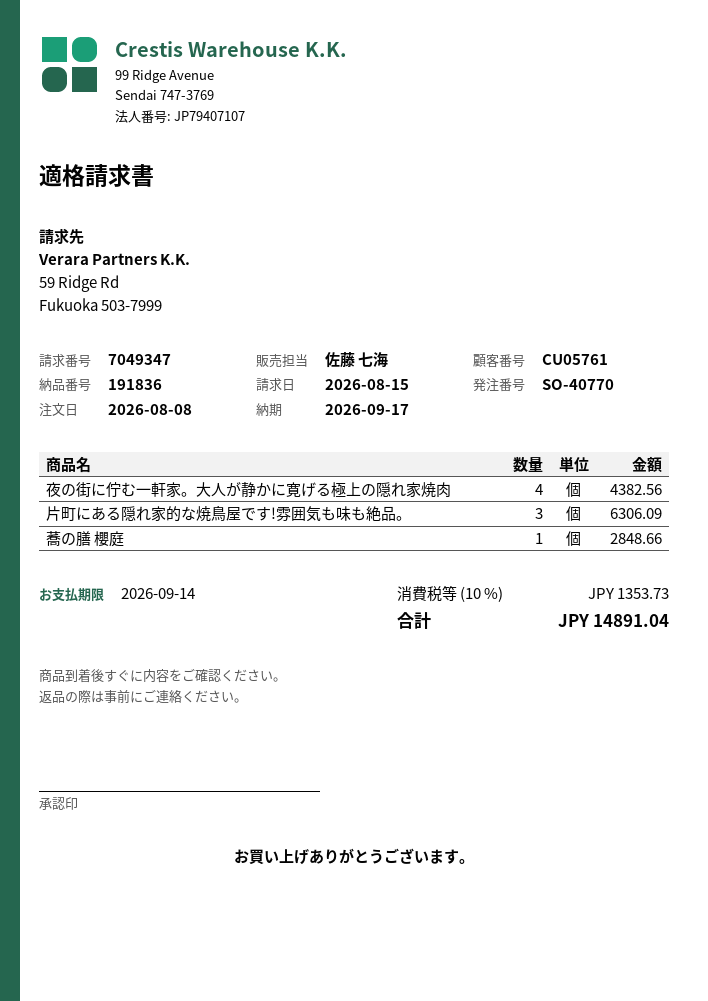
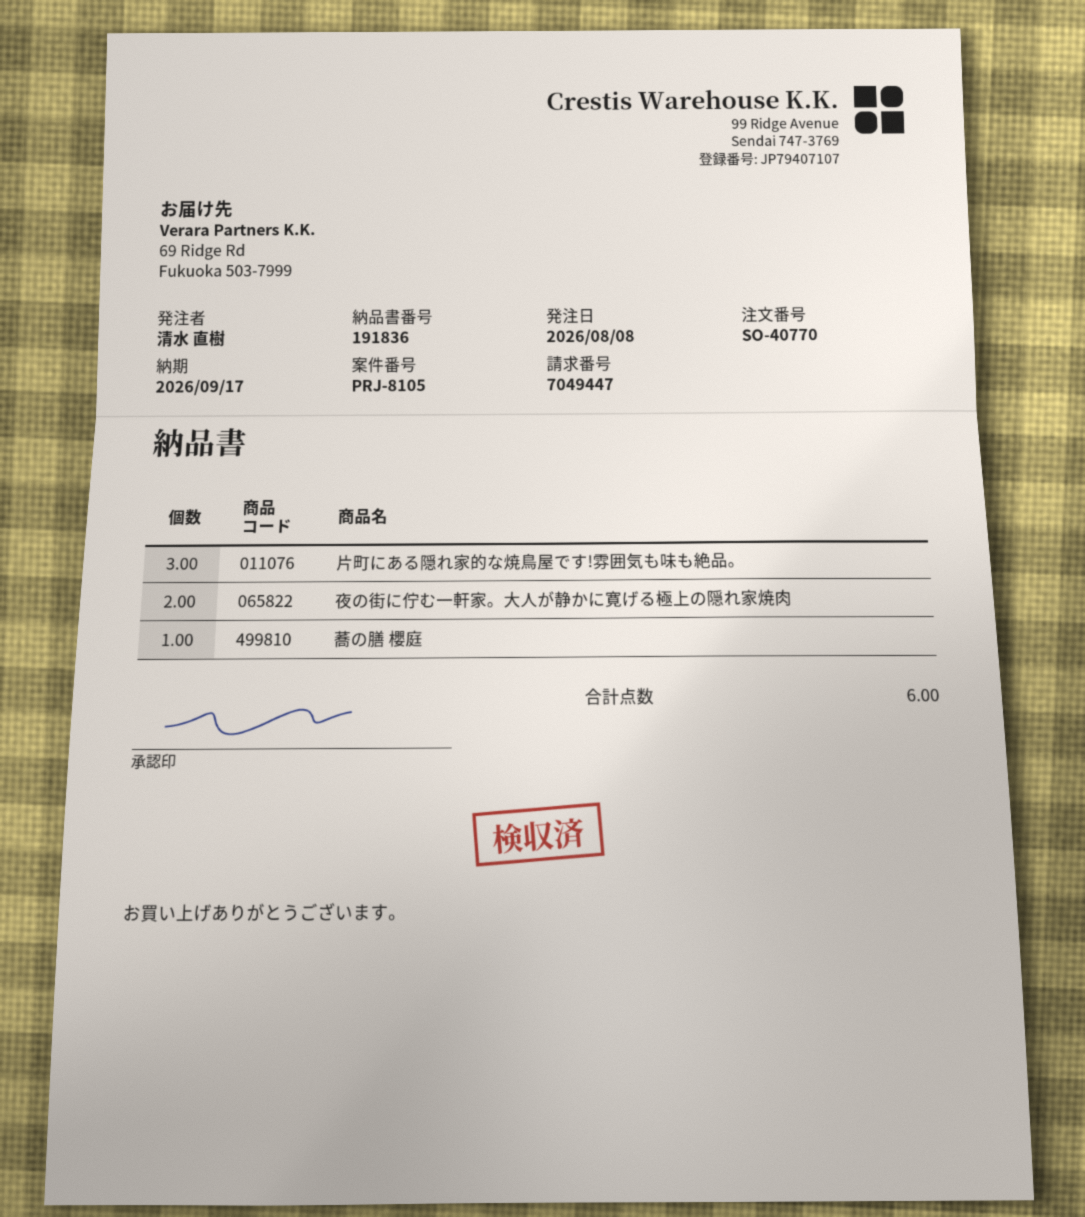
invoice number: 7049347 -> 7049447
夜の街に佇む一軒家。大人が静かに寛げる極上の隠れ家焼肉: 4 -> 2

